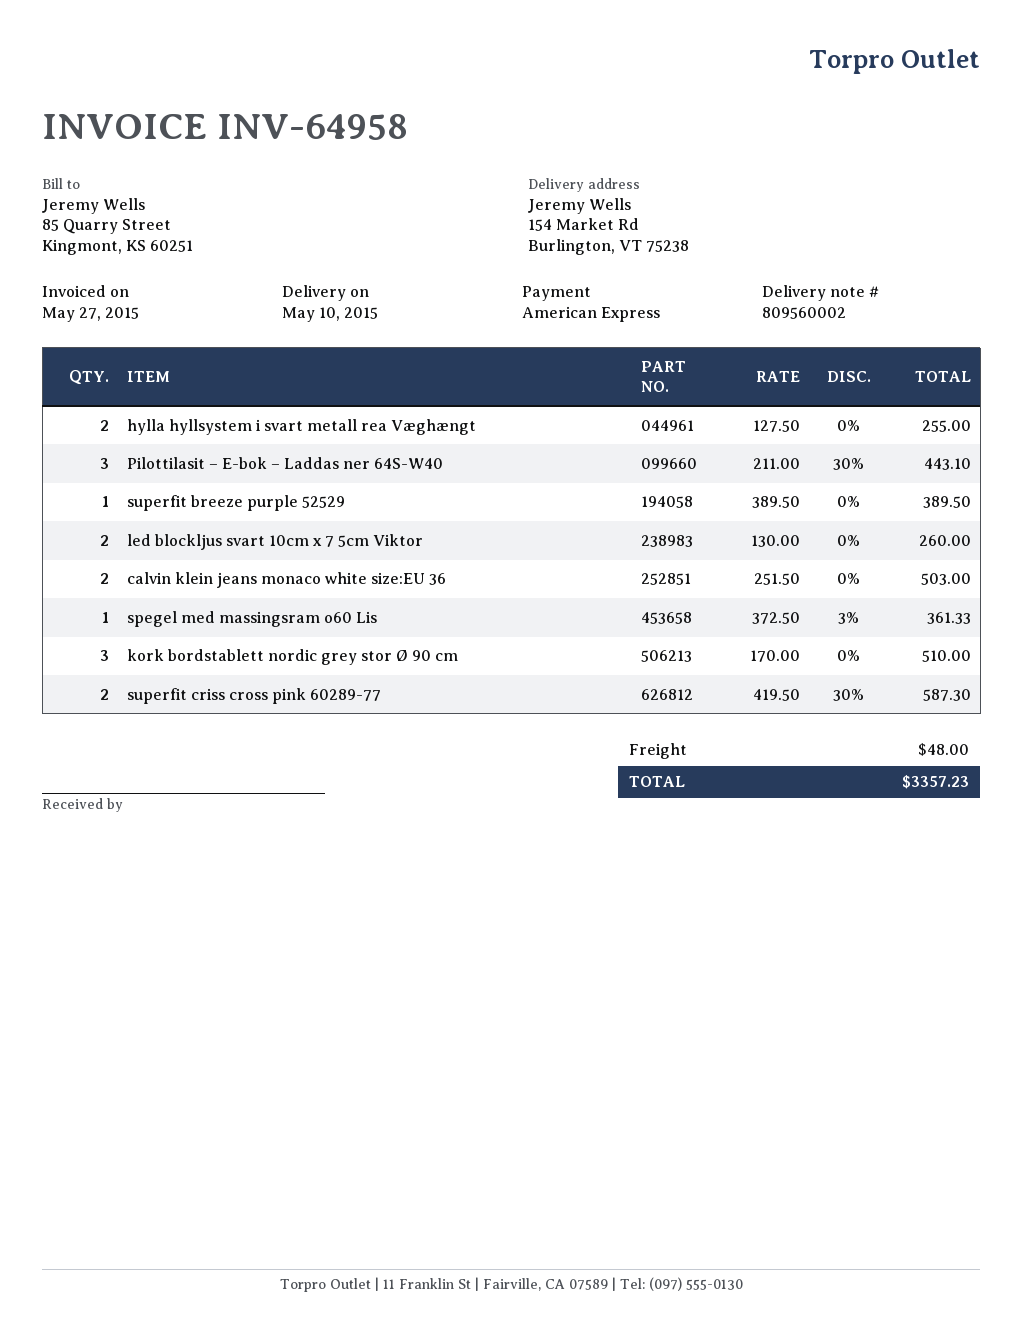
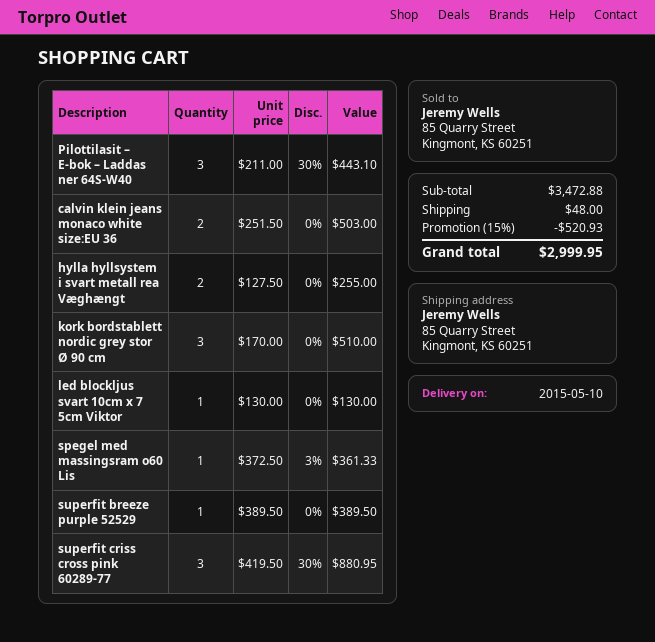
ship to: 154 Market Rd, Burlington, VT 75238 -> 85 Quarry Street, Kingmont, KS 60251
led blockljus svart 10cm x 7 5cm Viktor: 2 x 130.00 = 260.00 -> 1 x 130.00 = 130.00
superfit criss cross pink 60289-77: 2 x 419.50 - 30% = 587.30 -> 3 x 419.50 - 30% = 880.95
discount: none -> 15% = 520.93
total: 3357.23 -> 2999.95

